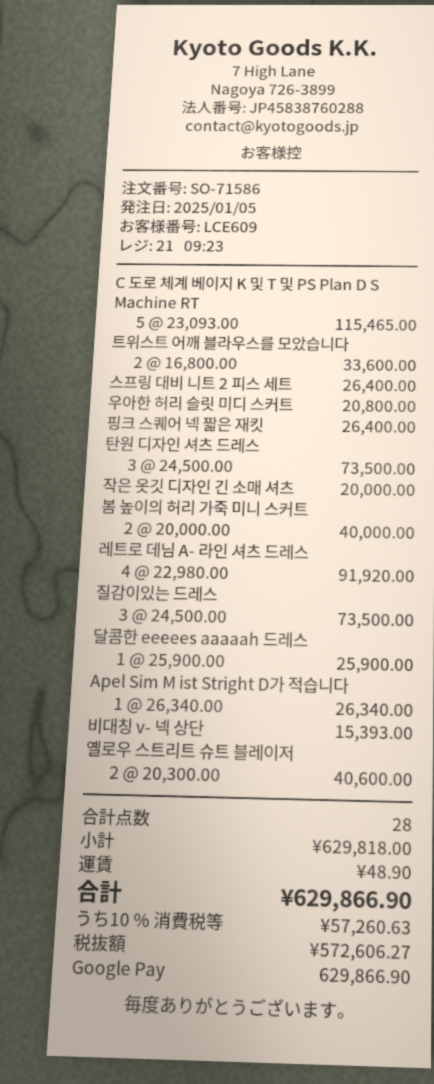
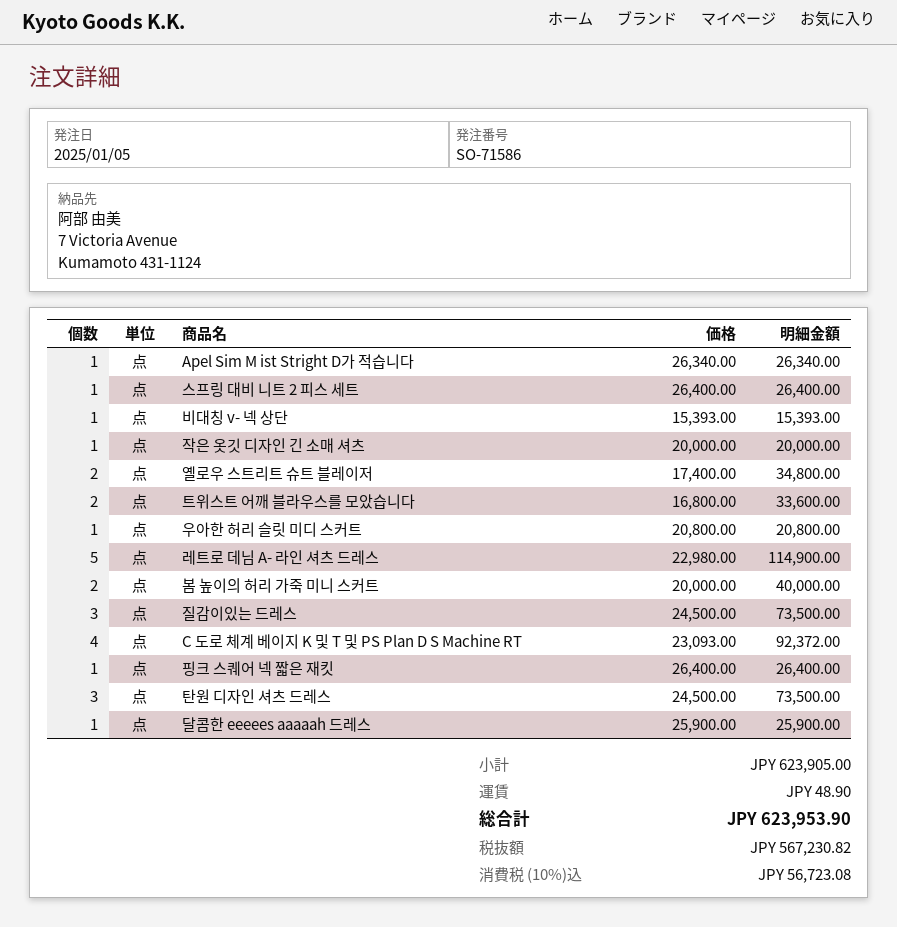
C 도로 체계 베이지 K 및 T 및 PS Plan D S Machine RT: 5 x 23093.00 = 115465.00 -> 4 x 23093.00 = 92372.00
레트로 데님 A- 라인 셔츠 드레스: 4 x 22980.00 = 91920.00 -> 5 x 22980.00 = 114900.00
옐로우 스트리트 슈트 블레이저: 2 x 20300.00 = 40600.00 -> 2 x 17400.00 = 34800.00
subtotal: 629818.00 -> 623905.00
net: 572606.27 -> 567230.82
tax: 10% = 57260.63 -> 10% = 56723.08
total: 629866.90 -> 623953.90

